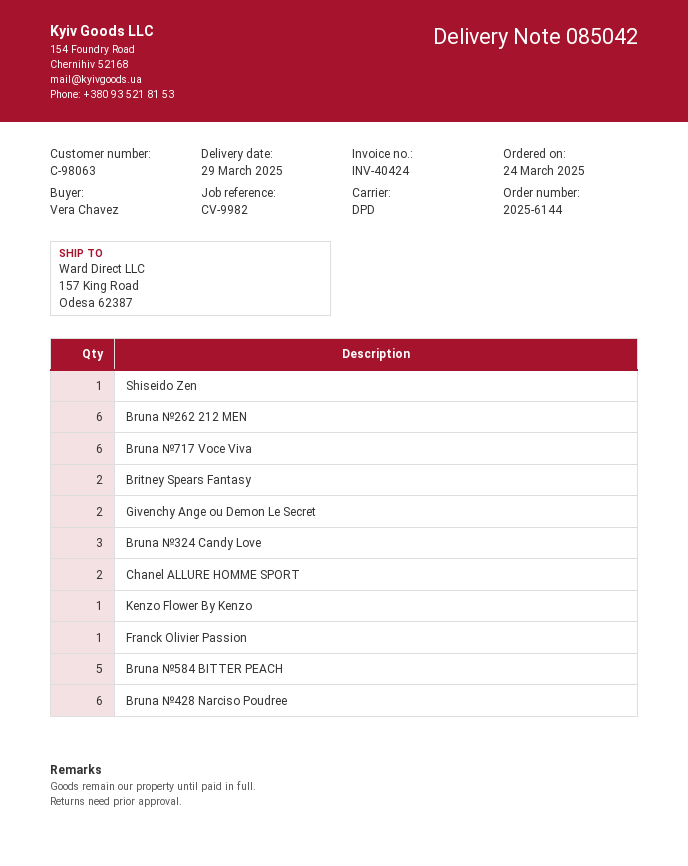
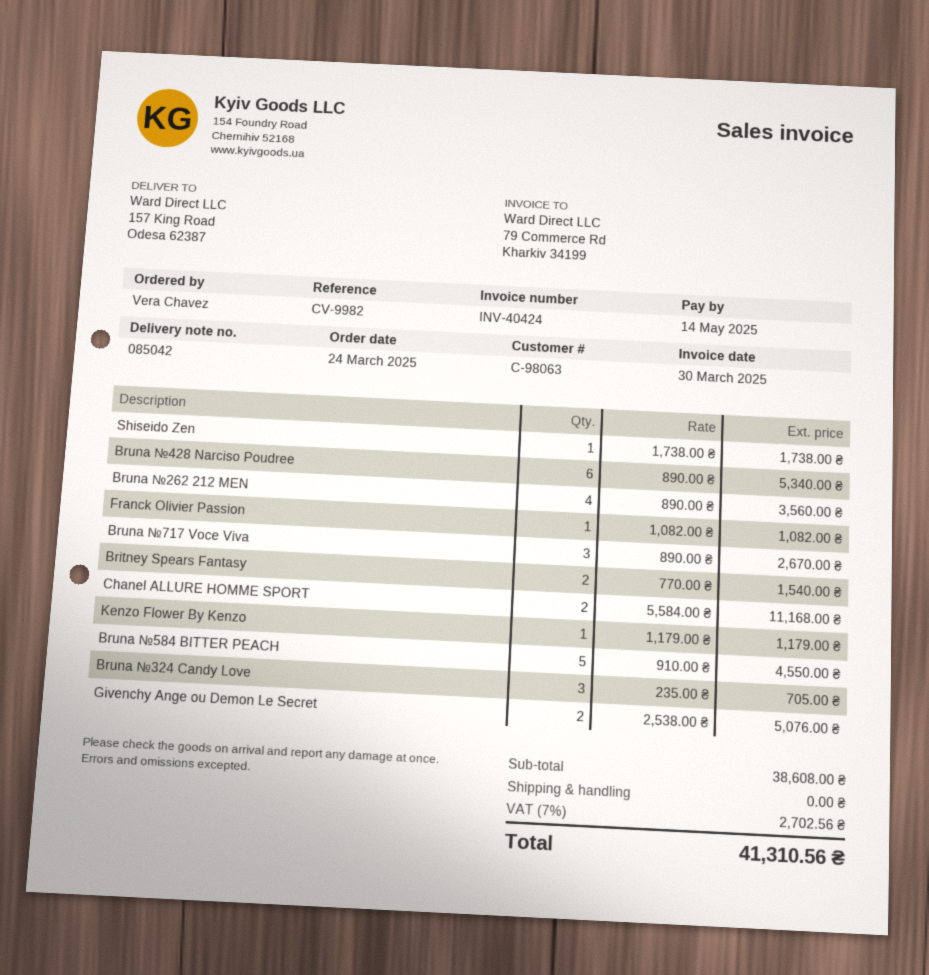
Bruna №262 212 MEN: 6 -> 4
Bruna №717 Voce Viva: 6 -> 3

